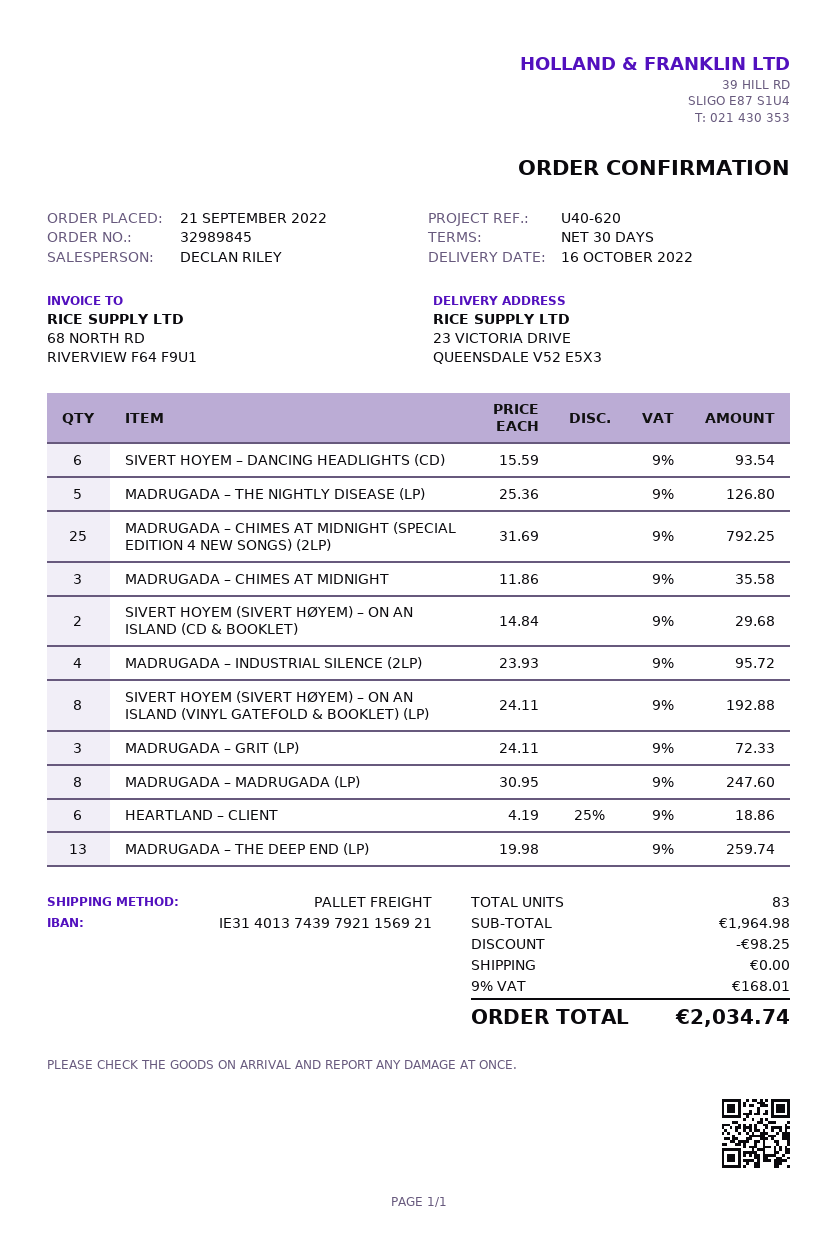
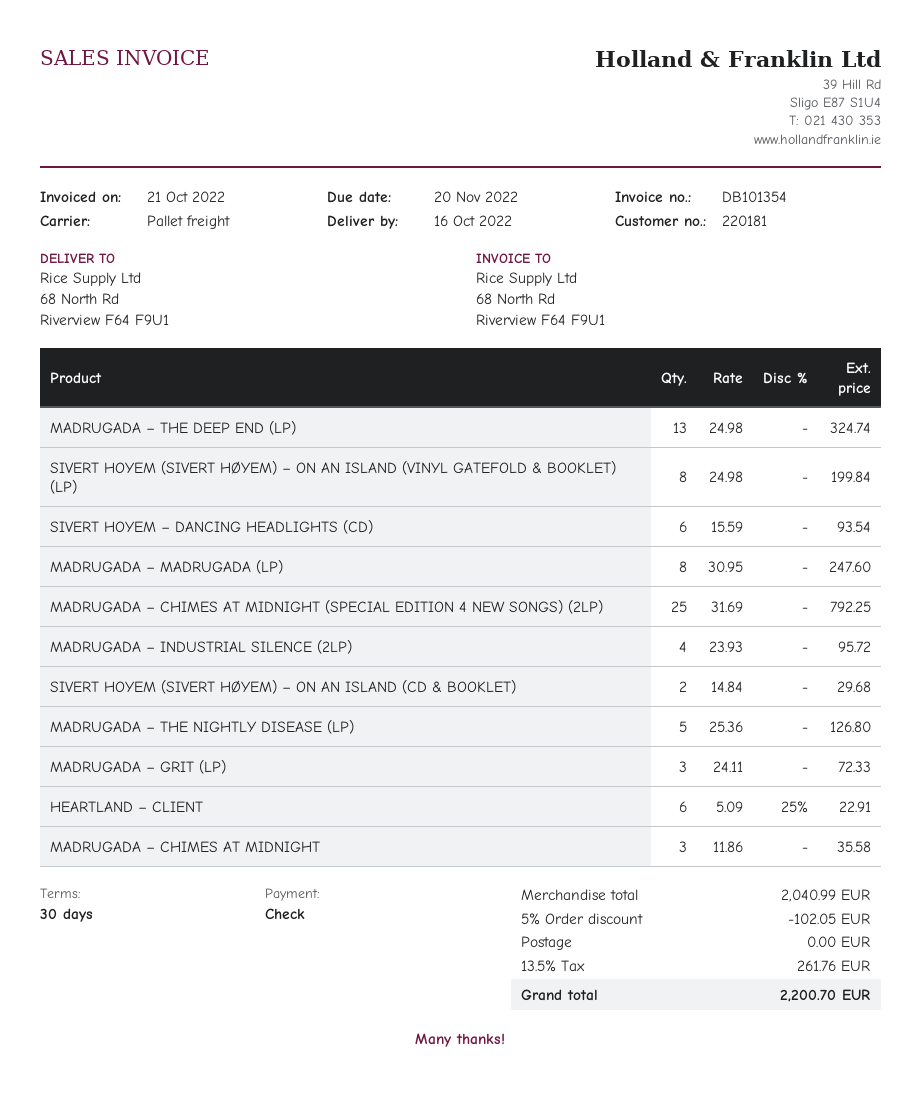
ship to: 23 VICTORIA DRIVE, QUEENSDALE V52 E5X3 -> 68 North Rd, Riverview F64 F9U1
SIVERT HOYEM (SIVERT HØYEM) – ON AN ISLAND (VINYL GATEFOLD & BOOKLET) (LP): 8 x 24.11 = 192.88 -> 8 x 24.98 = 199.84
HEARTLAND – CLIENT: 6 x 4.19 - 25% = 18.86 -> 6 x 5.09 - 25% = 22.91
MADRUGADA – THE DEEP END (LP): 13 x 19.98 = 259.74 -> 13 x 24.98 = 324.74
subtotal: 1964.98 -> 2040.99
discount: 98.25 -> 102.05
tax: 9% = 168.01 -> 13.5% = 261.76
total: 2034.74 -> 2200.70

